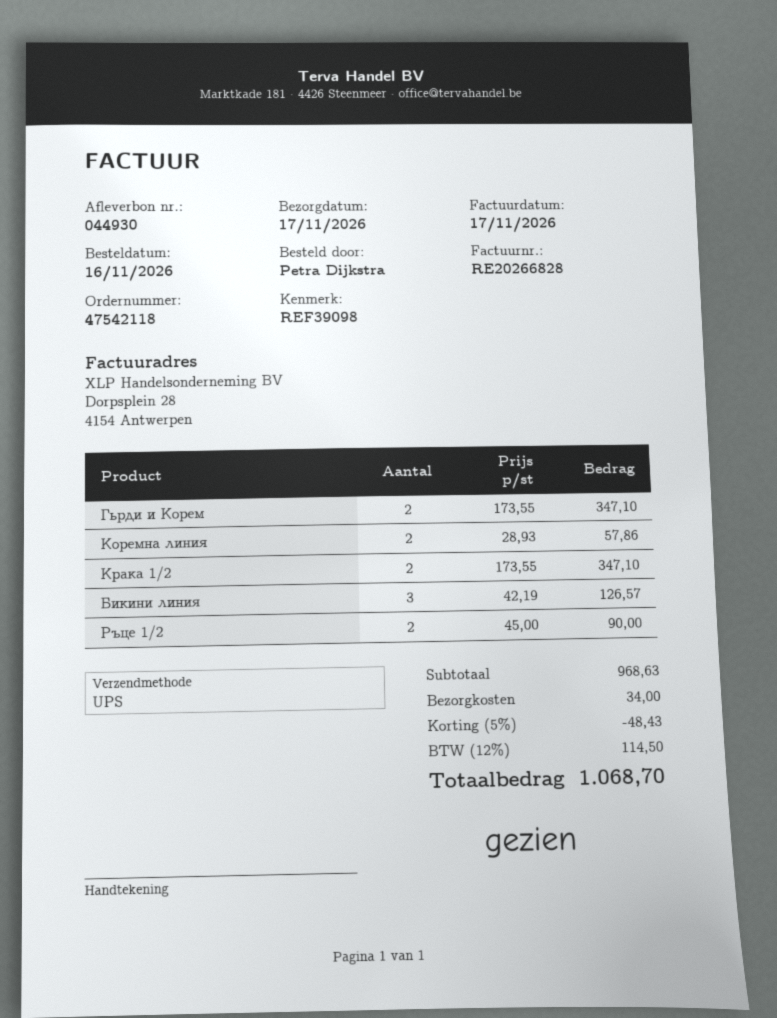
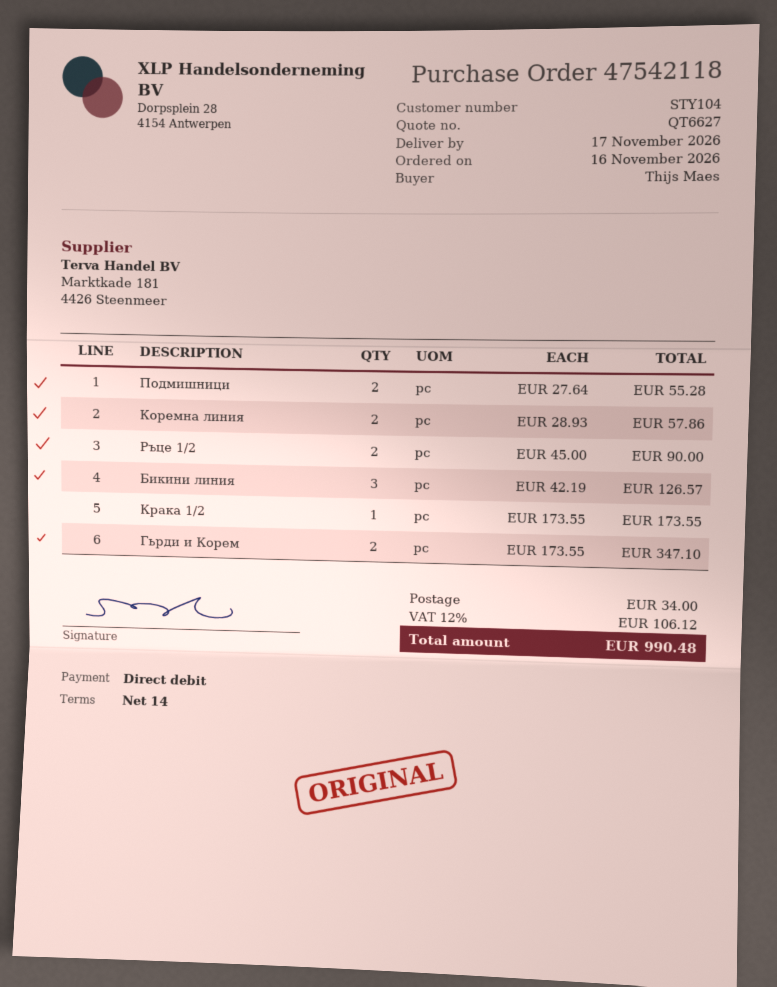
ordered by: Petra Dijkstra -> Thijs Maes
Крака 1/2: 2 x 173.55 = 347.10 -> 1 x 173.55 = 173.55
Подмишници: none -> 2 x 27.64 = 55.28
discount: 5% = 48.43 -> none
tax: 12% = 114.50 -> 12% = 106.12
total: 1068.70 -> 990.48

